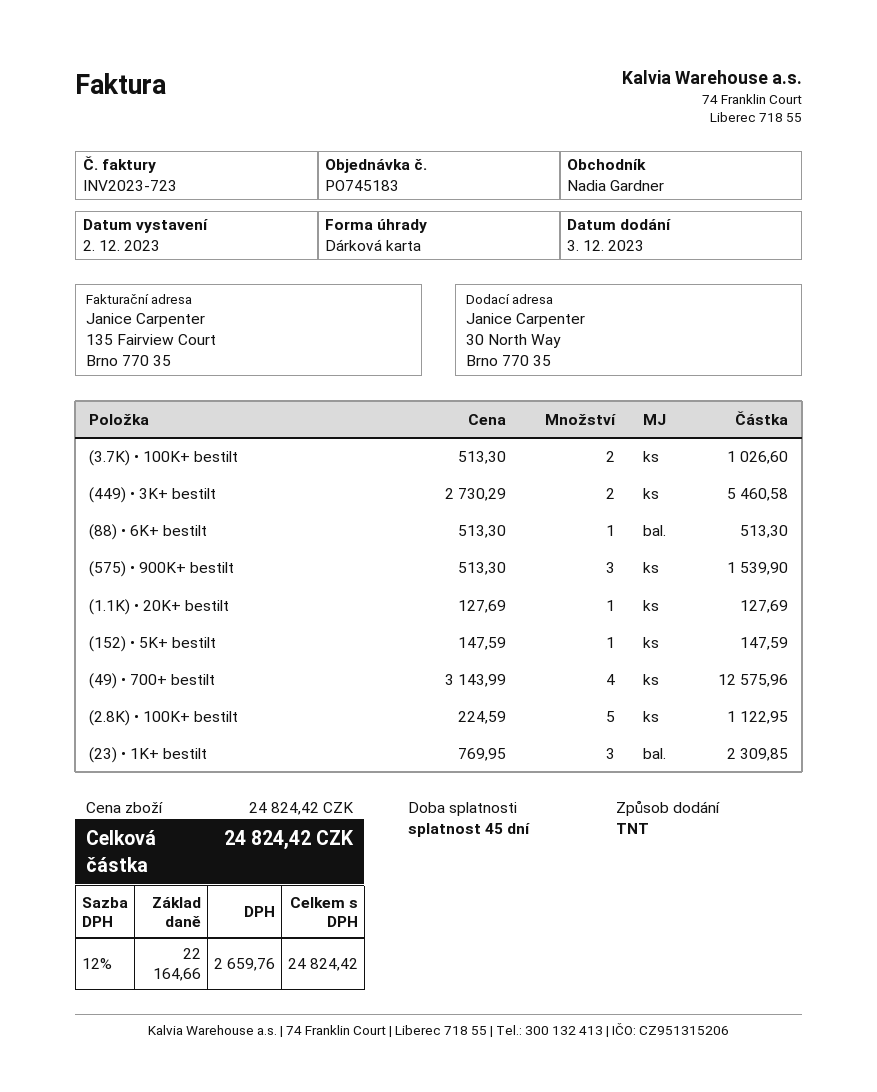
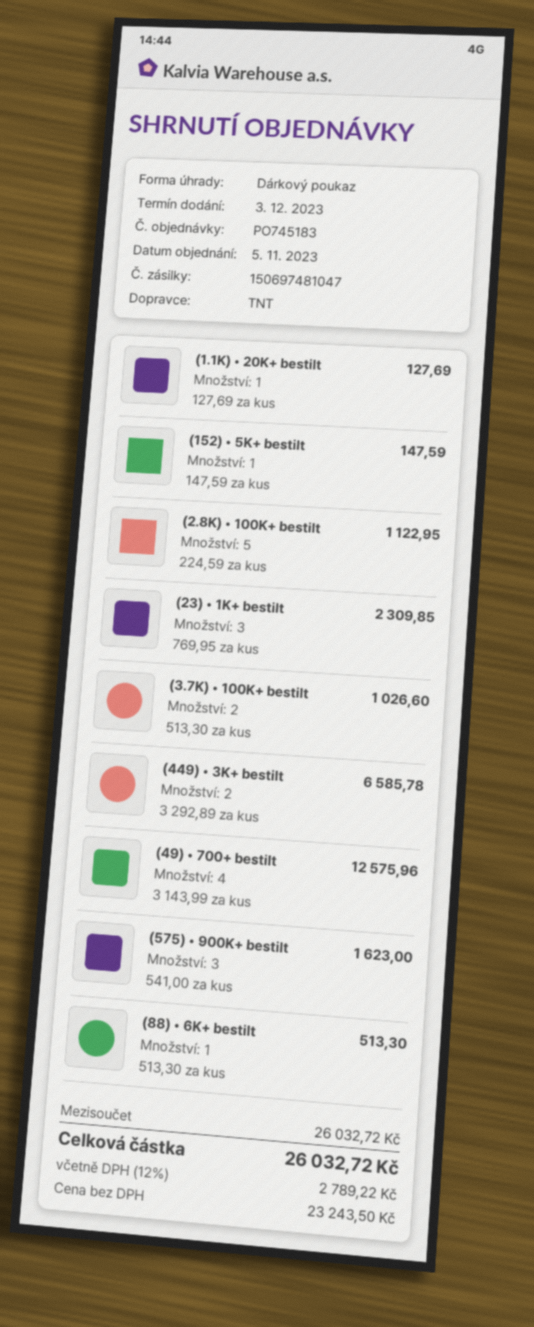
(449) • 3K+ bestilt: 2 x 2730.29 = 5460.58 -> 2 x 3292.89 = 6585.78
(575) • 900K+ bestilt: 3 x 513.30 = 1539.90 -> 3 x 541.00 = 1623.00
subtotal: 24824.42 -> 26032.72
net: 22164.66 -> 23243.50
tax: 12% = 2659.76 -> 12% = 2789.22
total: 24824.42 -> 26032.72

